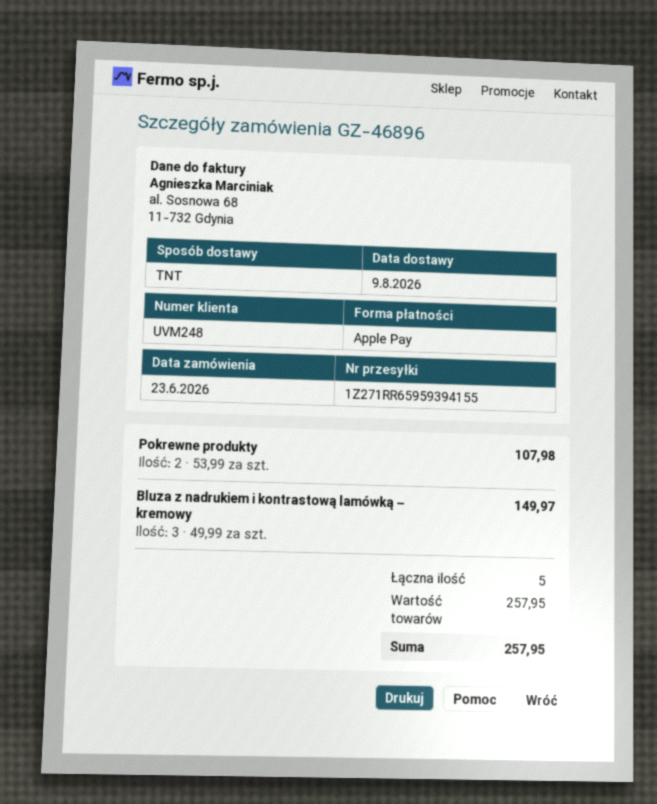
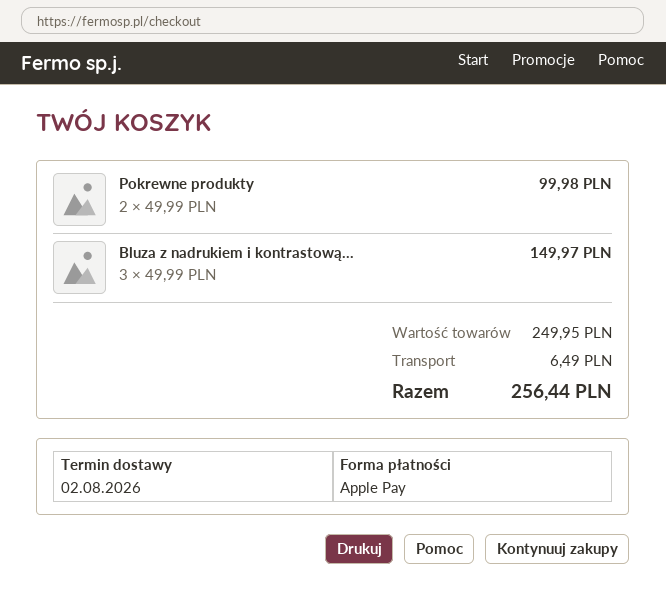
delivery date: 2026-08-09 -> 2026-08-02
Pokrewne produkty: 2 x 53.99 = 107.98 -> 2 x 49.99 = 99.98
subtotal: 257.95 -> 249.95
shipping: none -> 6.49
total: 257.95 -> 256.44

